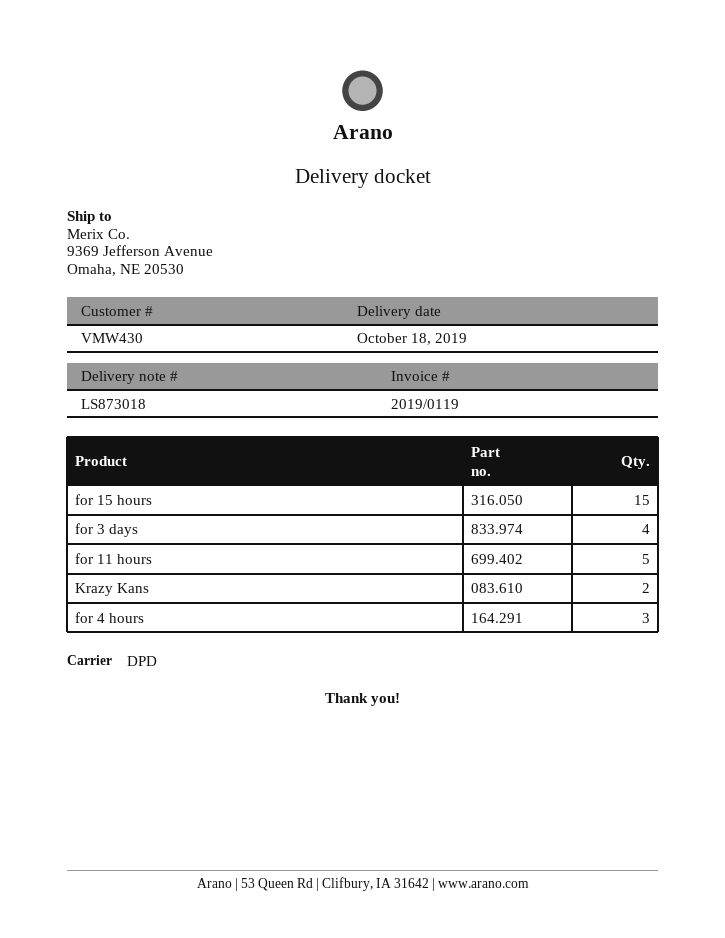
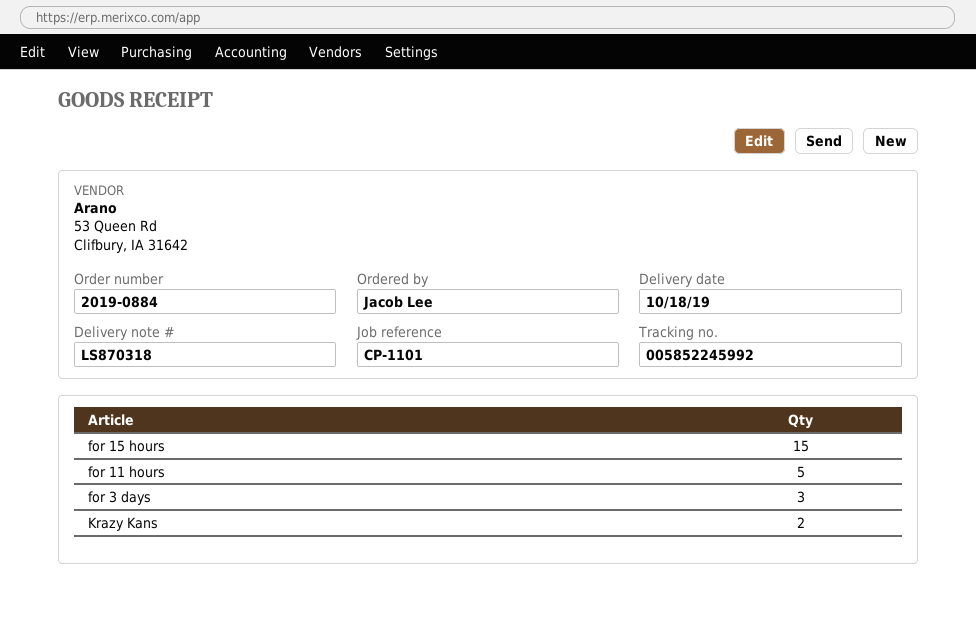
delivery note number: LS873018 -> LS870318
for 3 days: 4 -> 3
for 4 hours: 3 -> none

